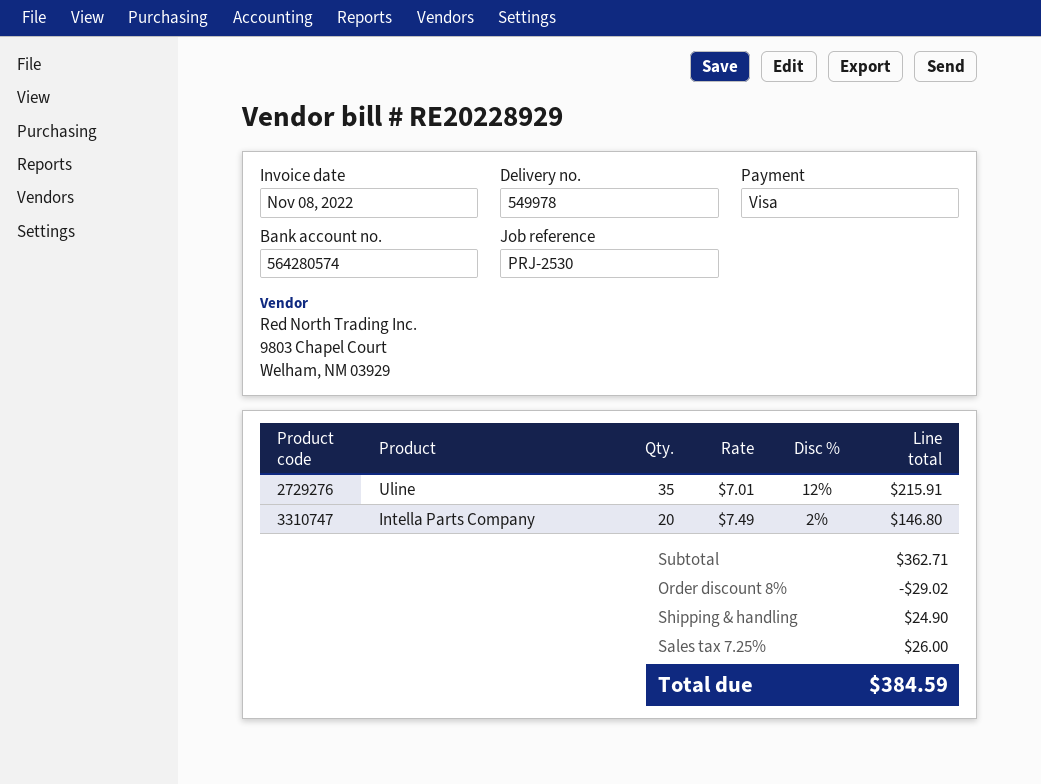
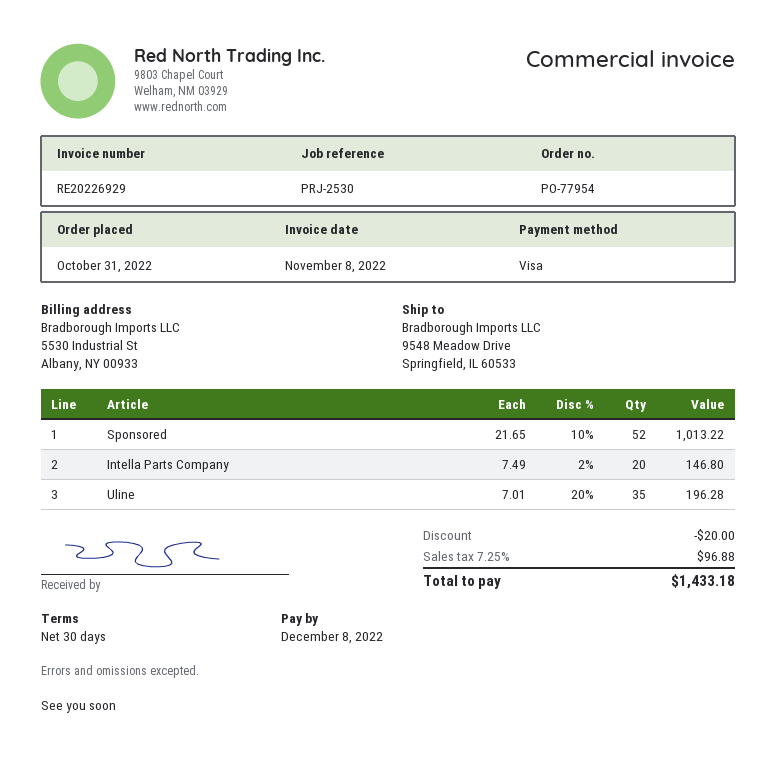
invoice number: RE20228929 -> RE20226929
Uline: 35 x 7.01 - 12% = 215.91 -> 35 x 7.01 - 20% = 196.28
Sponsored: none -> 52 x 21.65 - 10% = 1013.22
discount: 29.02 -> 20.00
shipping: 24.90 -> none
tax: 7.25% = 26.00 -> 7.25% = 96.88
total: 384.59 -> 1433.18

